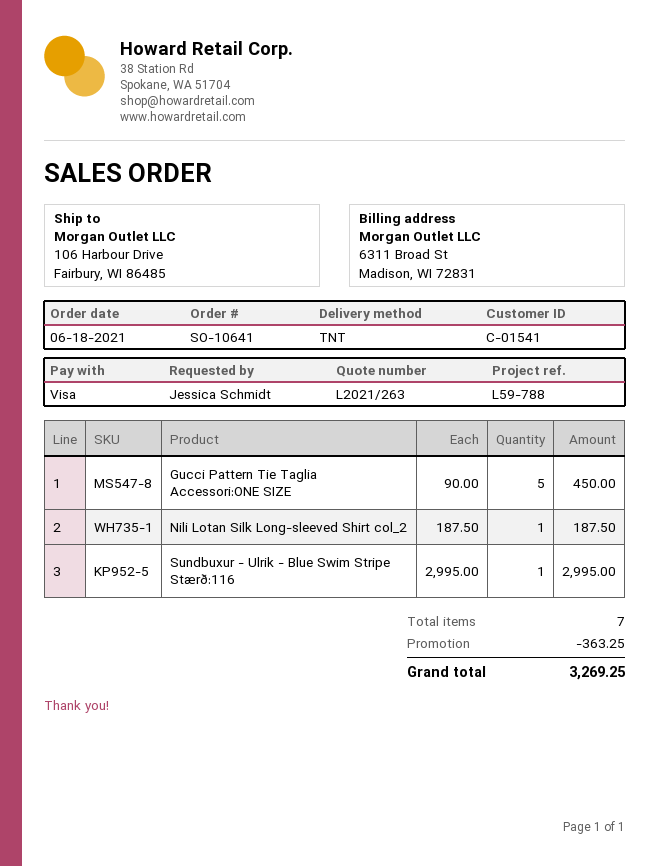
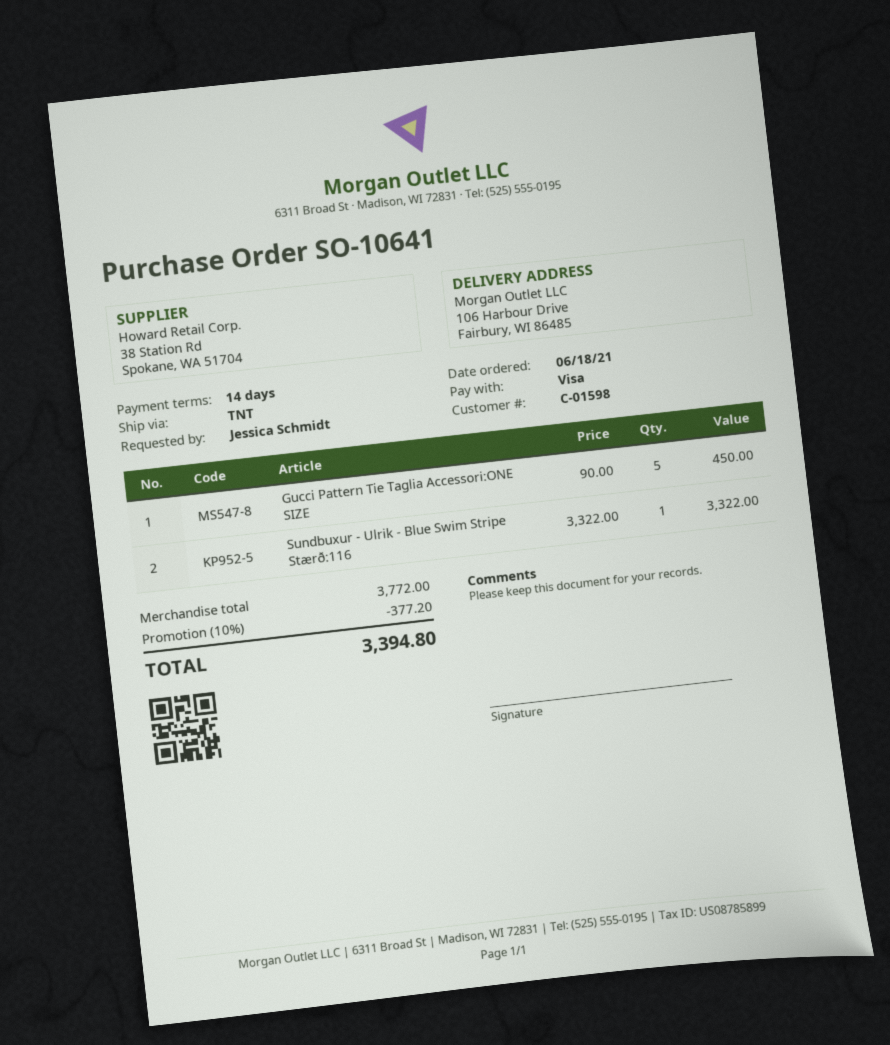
customer number: C-01541 -> C-01598
Nili Lotan Silk Long-sleeved Shirt col_2: 1 x 187.50 = 187.50 -> none
Sundbuxur - Ulrik - Blue Swim Stripe Stærð:116: 1 x 2995.00 = 2995.00 -> 1 x 3322.00 = 3322.00
discount: 363.25 -> 377.20
total: 3269.25 -> 3394.80

